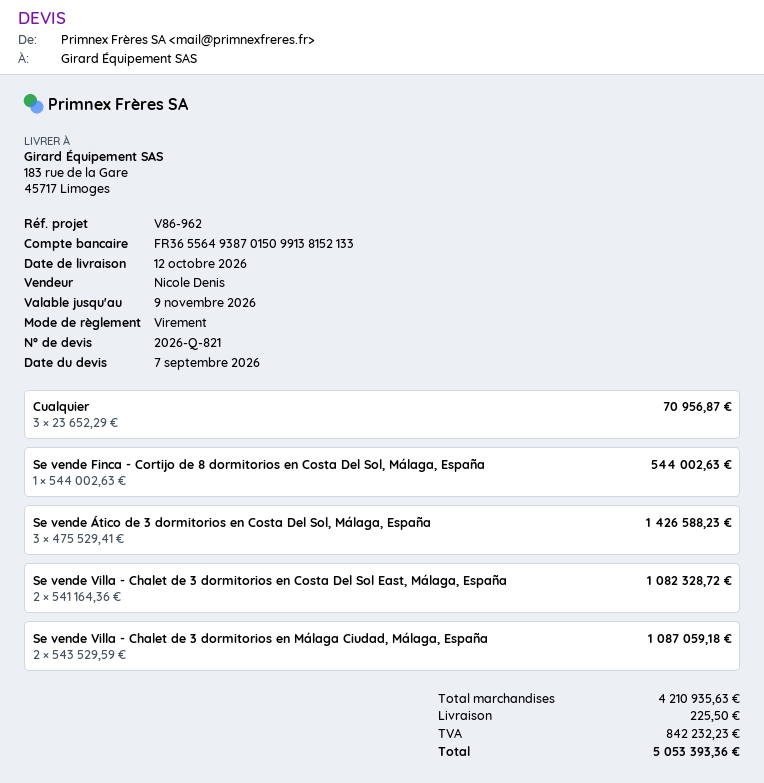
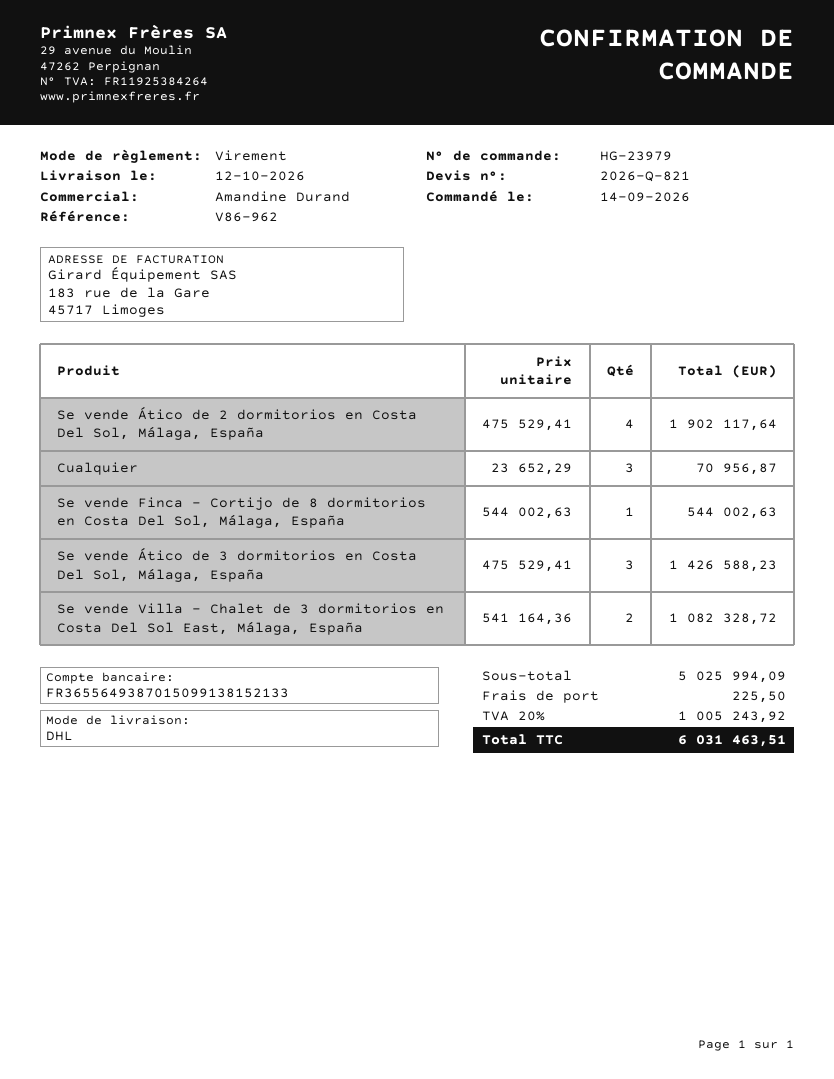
sales rep: Nicole Denis -> Amandine Durand
Se vende Villa - Chalet de 3 dormitorios en Málaga Ciudad, Málaga, España: 2 x 543529.59 = 1087059.18 -> none
Se vende Ático de 2 dormitorios en Costa Del Sol, Málaga, España: none -> 4 x 475529.41 = 1902117.64
subtotal: 4210935.63 -> 5025994.09
tax: 842232.23 -> 1005243.92
total: 5053393.36 -> 6031463.51

